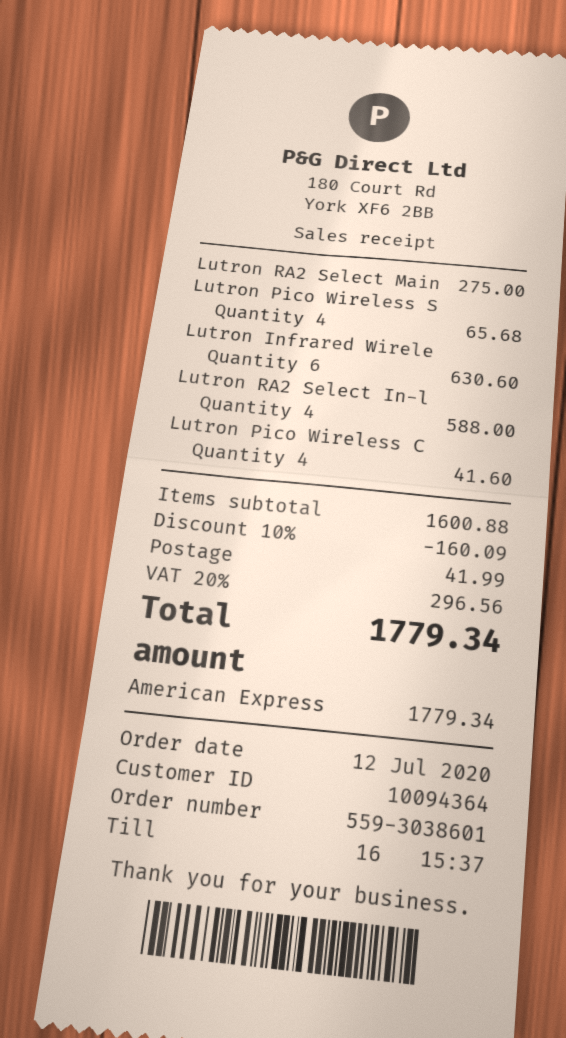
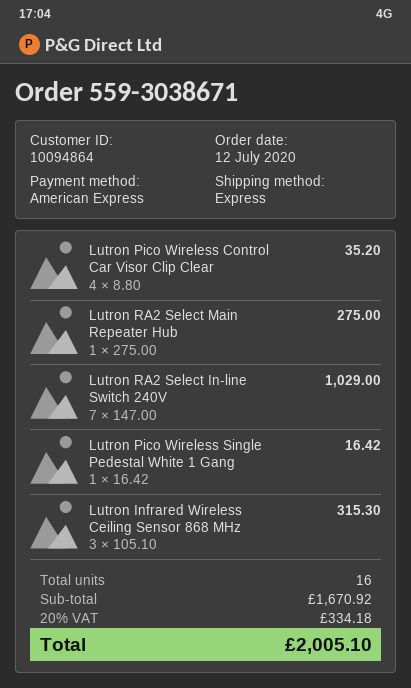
order number: 559-3038601 -> 559-3038671
customer number: 10094364 -> 10094864
Lutron Pico Wireless S: 4 for 65.68 -> 1 for 16.42
Lutron Infrared Wirele: 6 for 630.60 -> 3 for 315.30
Lutron RA2 Select In-l: 4 for 588.00 -> 7 for 1029.00
Lutron Pico Wireless C: 4 for 41.60 -> 4 for 35.20
subtotal: 1600.88 -> 1670.92
discount: 10% = 160.09 -> none
shipping: 41.99 -> none
tax: 20% = 296.56 -> 20% = 334.18
total: 1779.34 -> 2005.10

